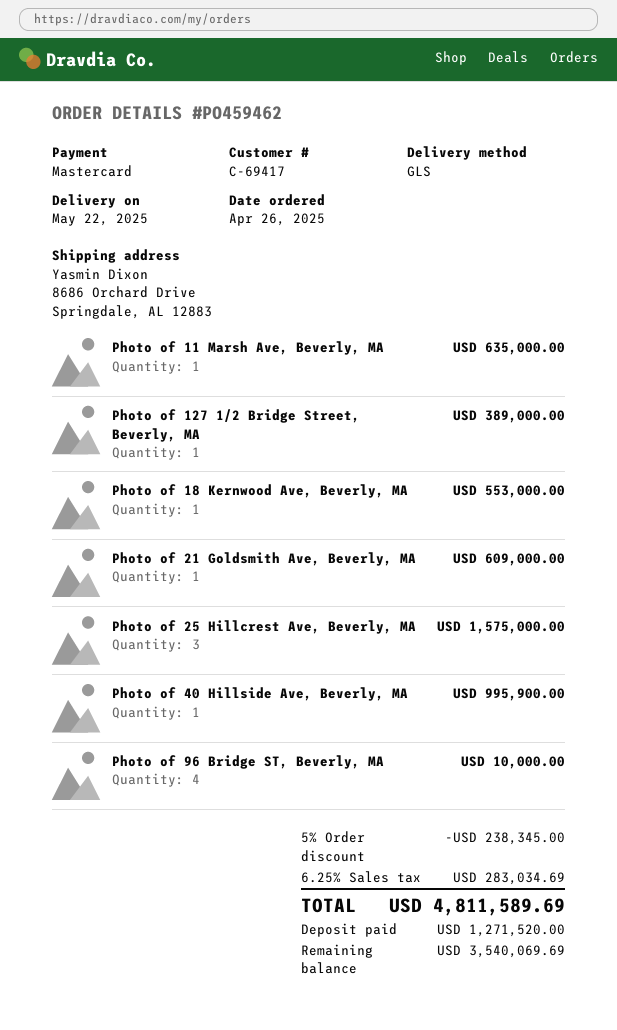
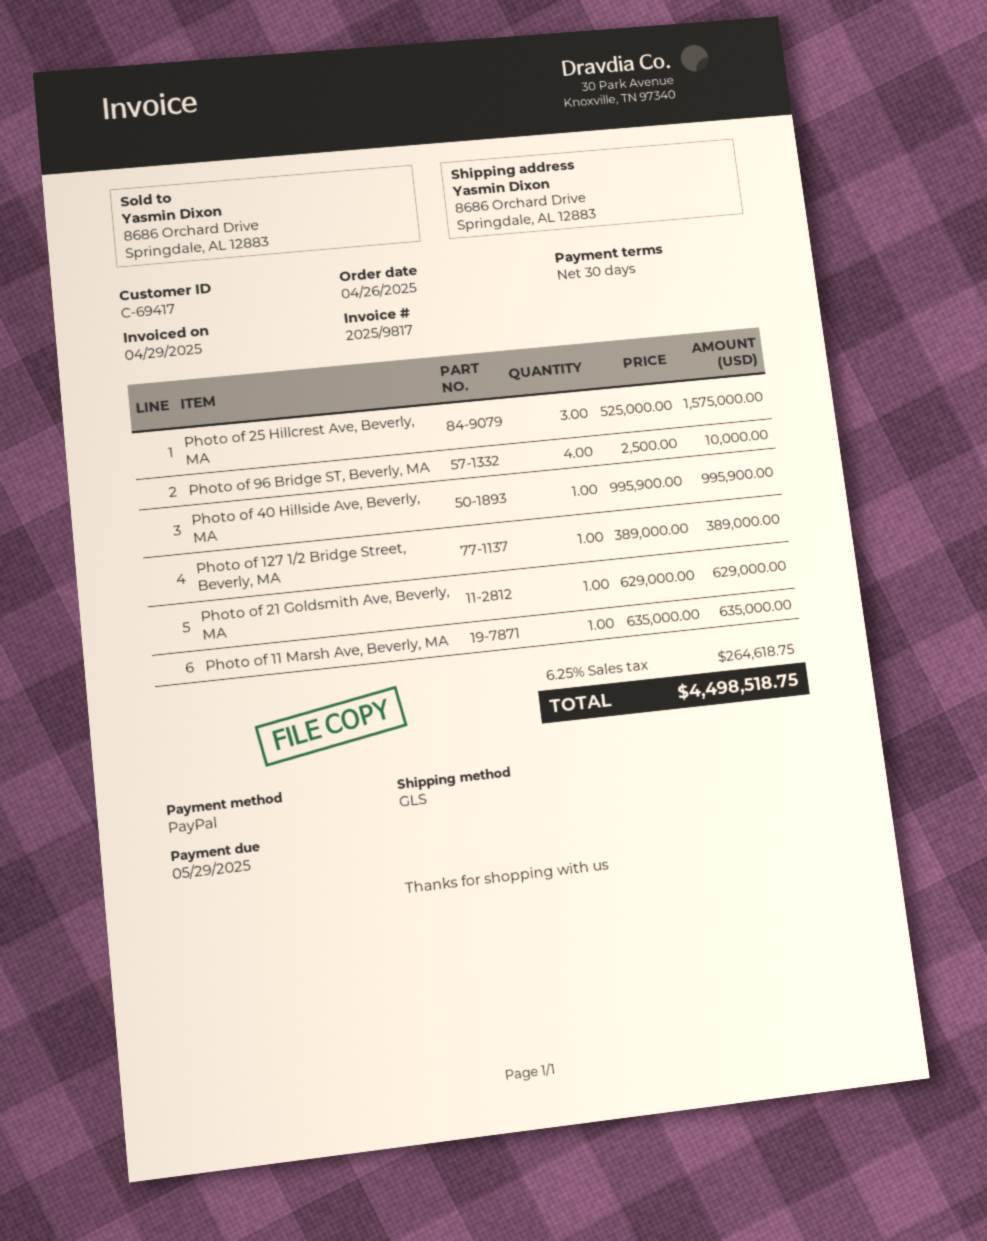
payment method: Mastercard -> PayPal
Photo of 18 Kernwood Ave, Beverly, MA: 1 for 553000.00 -> none
Photo of 21 Goldsmith Ave, Beverly, MA: 1 for 609000.00 -> 1 for 629000.00
discount: 5% = 238345.00 -> none
tax: 6.25% = 283034.69 -> 6.25% = 264618.75
total: 4811589.69 -> 4498518.75

